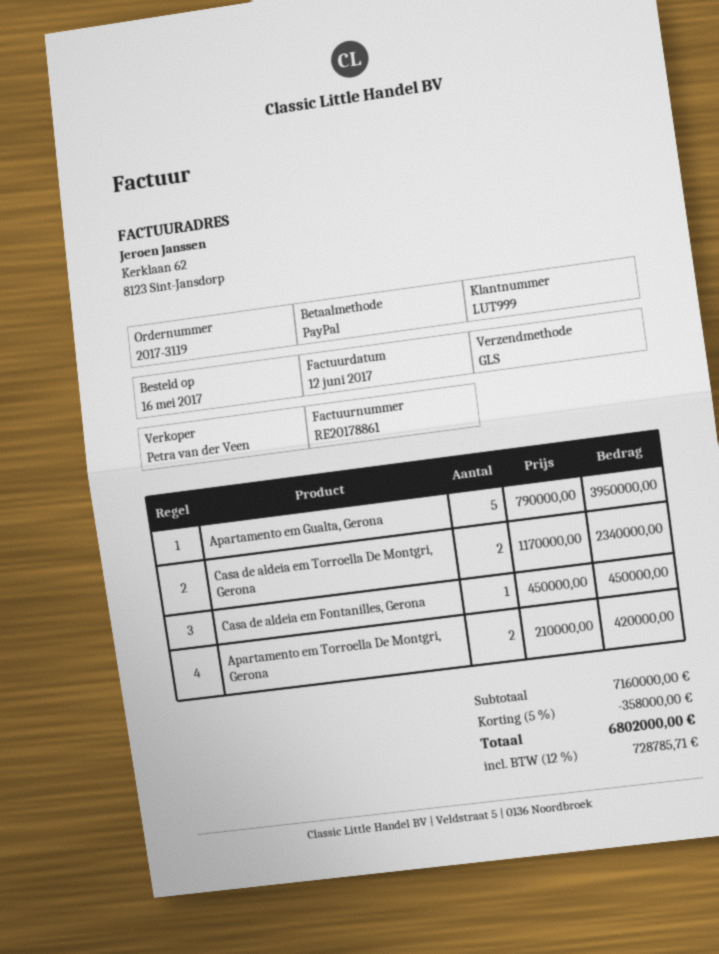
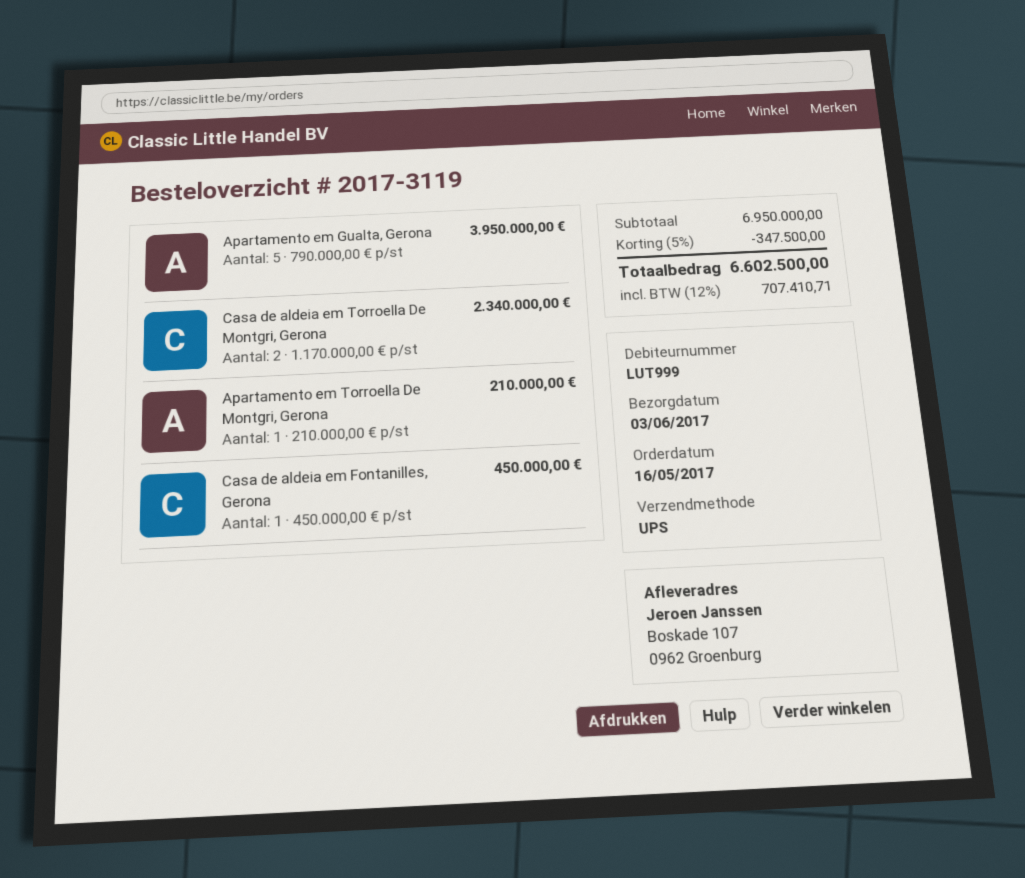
shipping method: GLS -> UPS
Apartamento em Torroella De Montgri, Gerona: 2 x 210000.00 = 420000.00 -> 1 x 210000.00 = 210000.00
subtotal: 7160000.00 -> 6950000.00
discount: 5% = 358000.00 -> 5% = 347500.00
tax: 12% = 728785.71 -> 12% = 707410.71
total: 6802000.00 -> 6602500.00

